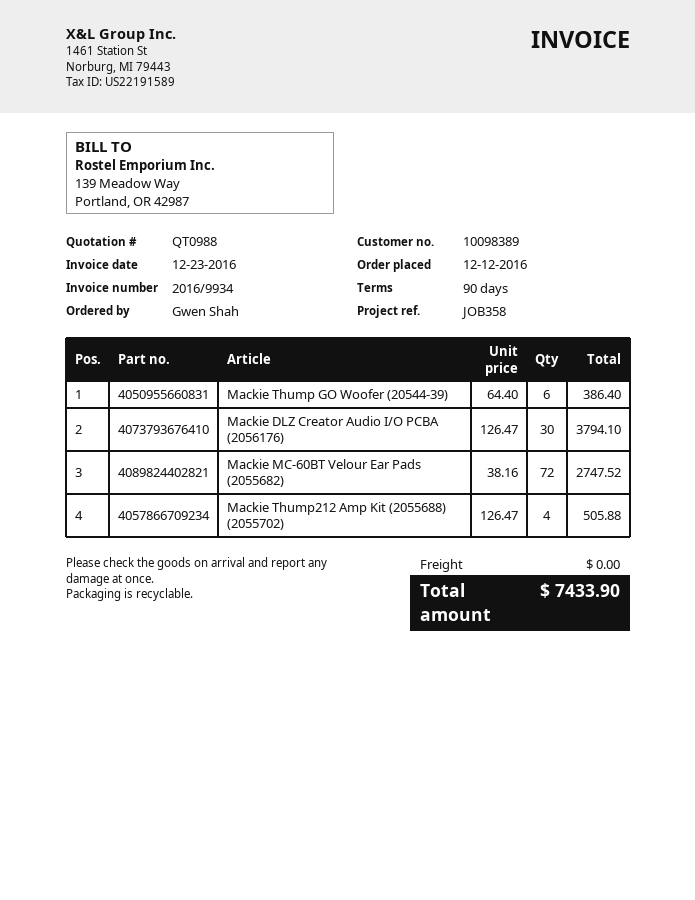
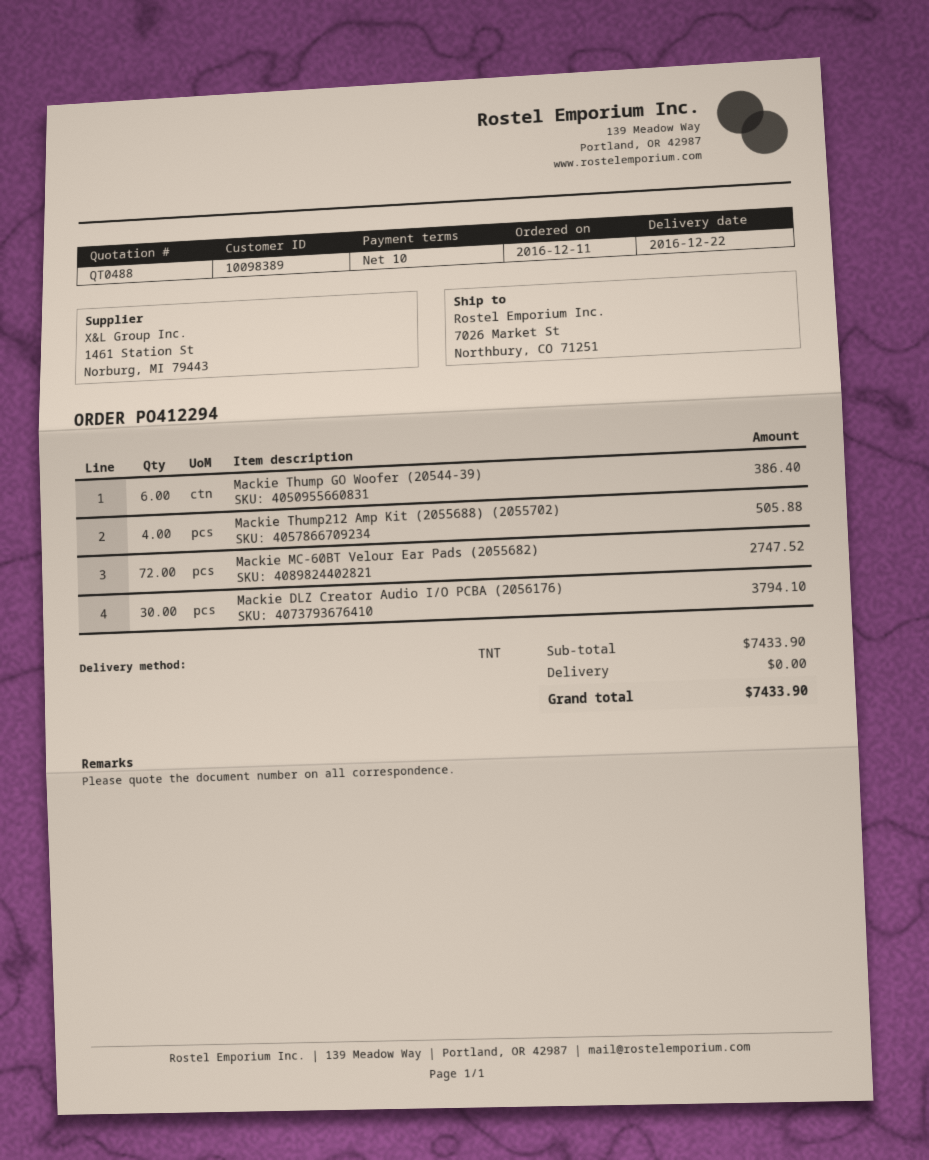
quote number: QT0988 -> QT0488
order date: 2016-12-12 -> 2016-12-11
payment terms: 90 days -> 10 days

